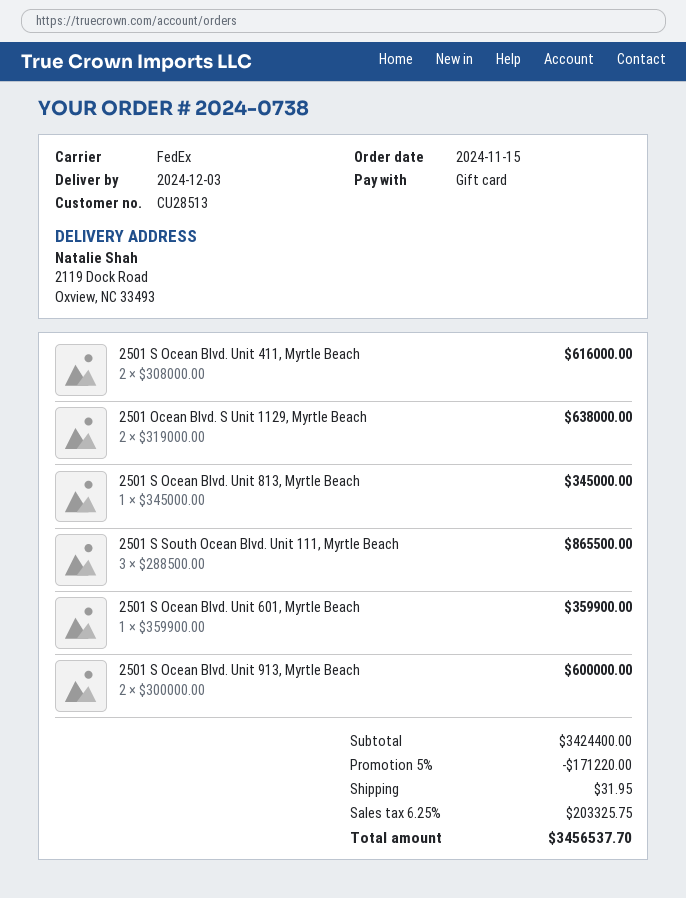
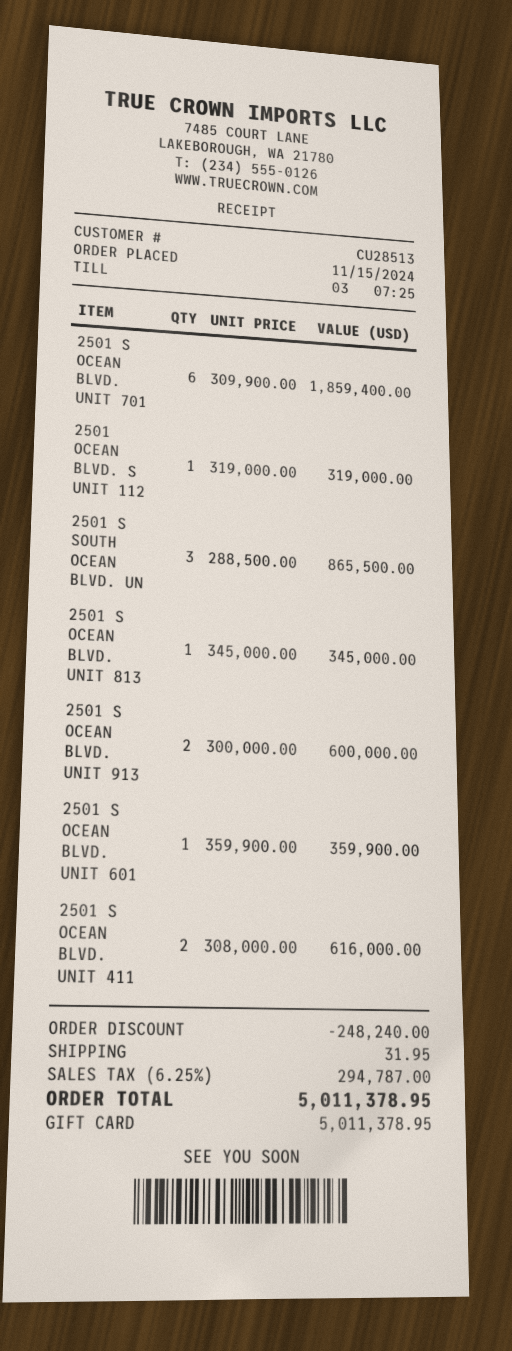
2501 Ocean Blvd. S Unit 1129, Myrtle Beach: 2 x 319000.00 = 638000.00 -> 1 x 319000.00 = 319000.00
2501 S OCEAN BLVD. UNIT 701: none -> 6 x 309900.00 = 1859400.00
discount: 171220.00 -> 248240.00
tax: 6.25% = 203325.75 -> 6.25% = 294787.00
total: 3456537.70 -> 5011378.95

